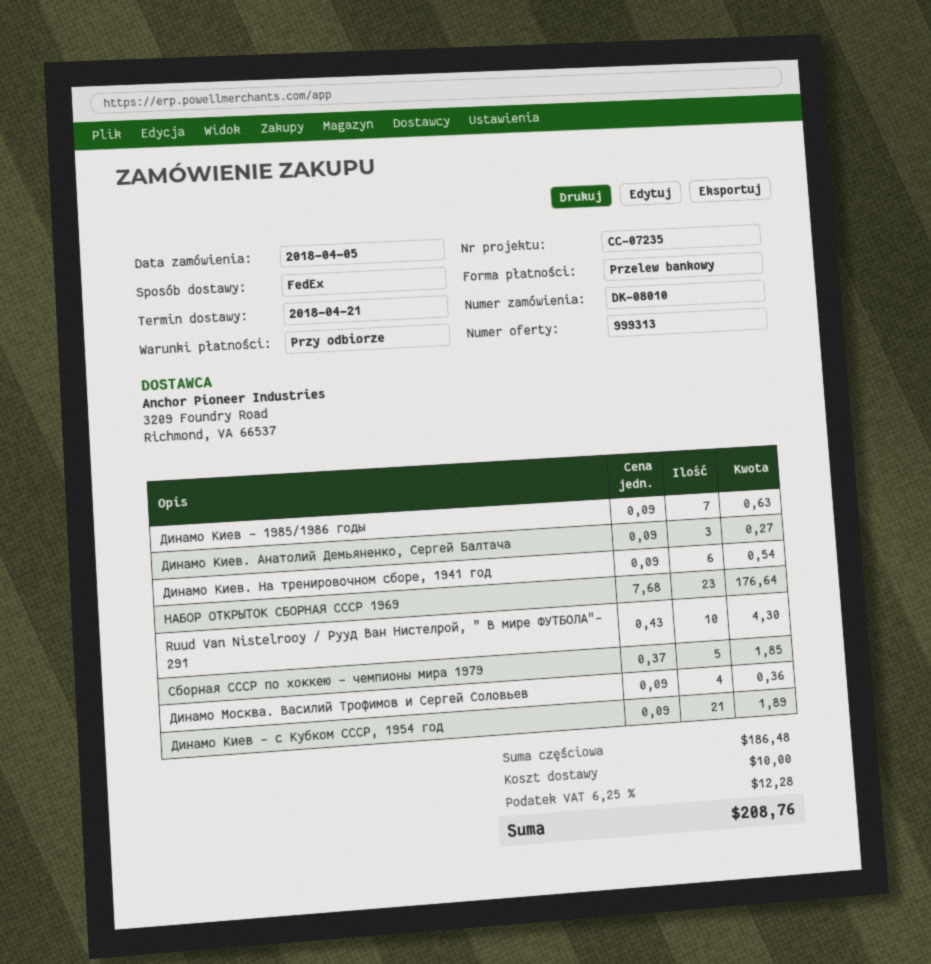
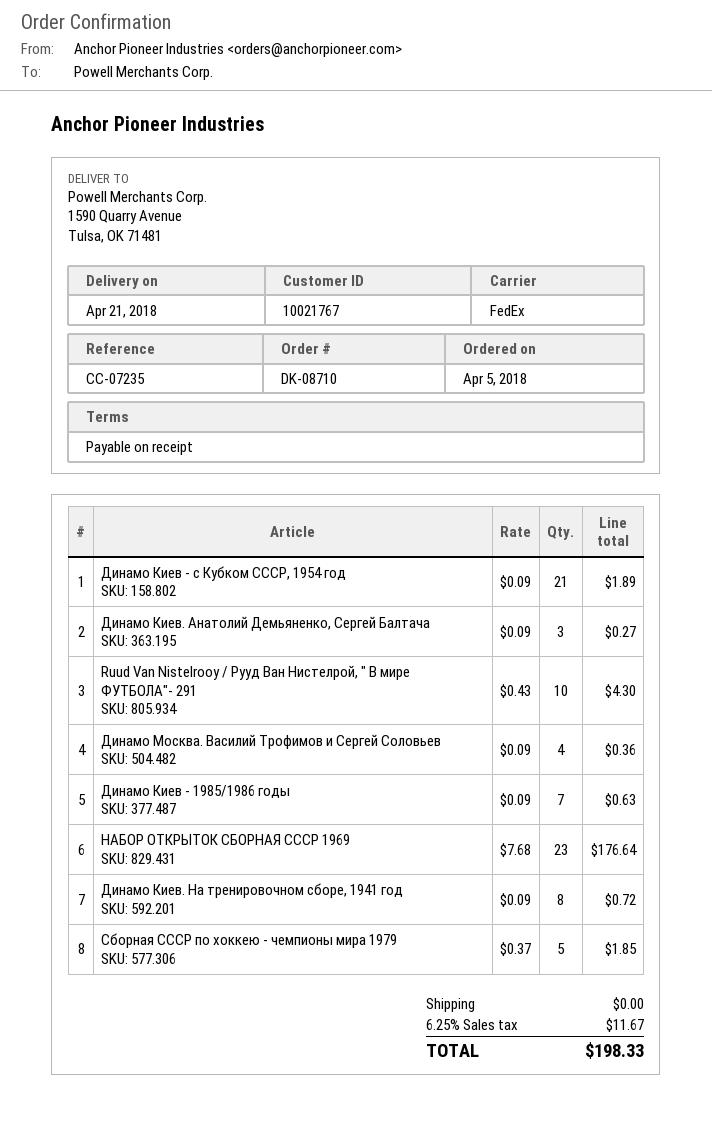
order number: DK-08010 -> DK-08710
Динамо Киев. На тренировочном сборе, 1941 год: 6 x 0.09 = 0.54 -> 8 x 0.09 = 0.72
shipping: 10.00 -> 0.00
tax: 6.25% = 12.28 -> 6.25% = 11.67
total: 208.76 -> 198.33

